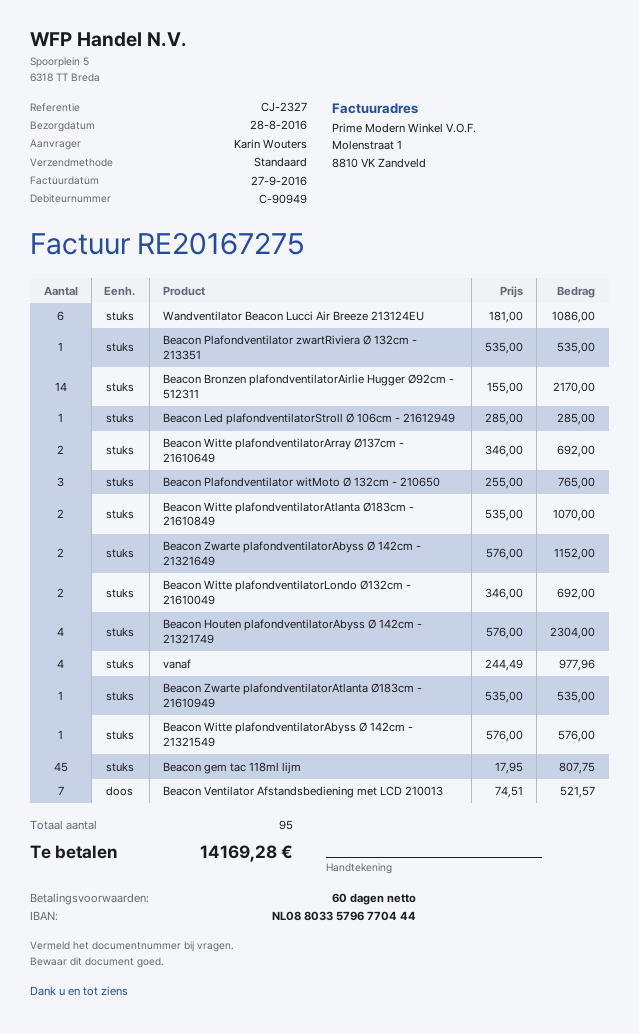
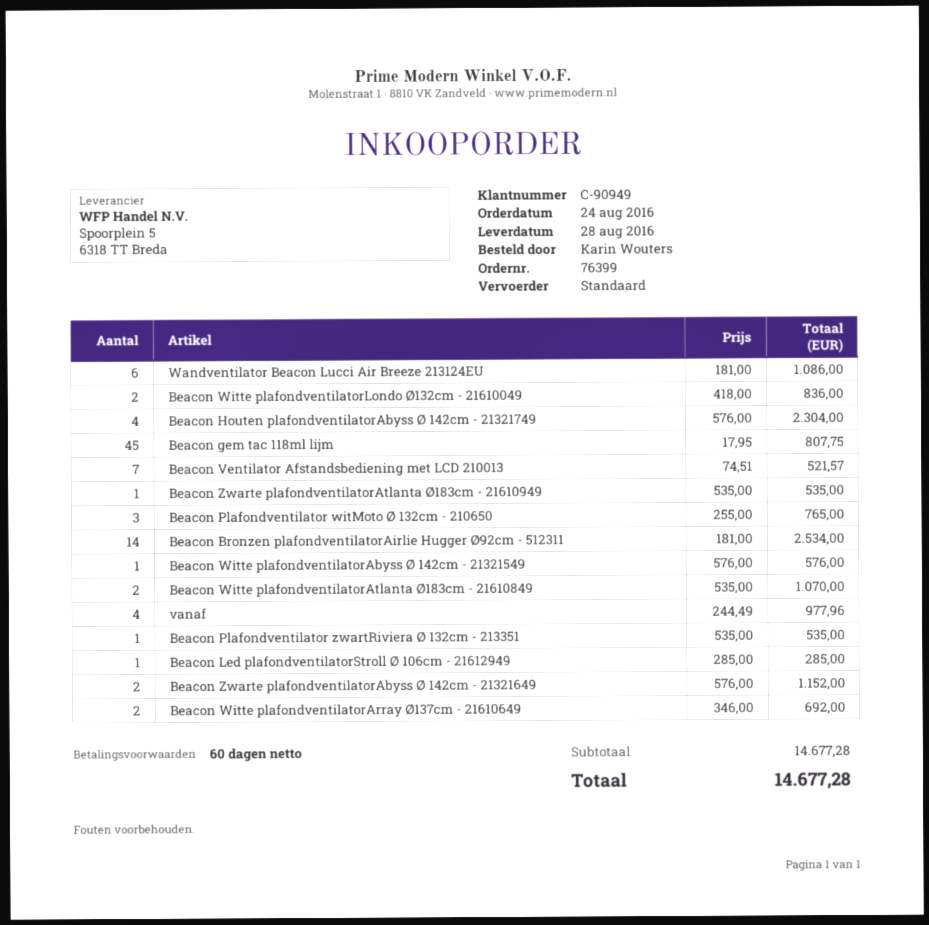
Beacon Bronzen plafondventilatorAirlie Hugger Ø92cm - 512311: 14 x 155.00 = 2170.00 -> 14 x 181.00 = 2534.00
Beacon Witte plafondventilatorLondo Ø132cm - 21610049: 2 x 346.00 = 692.00 -> 2 x 418.00 = 836.00
total: 14169.28 -> 14677.28

